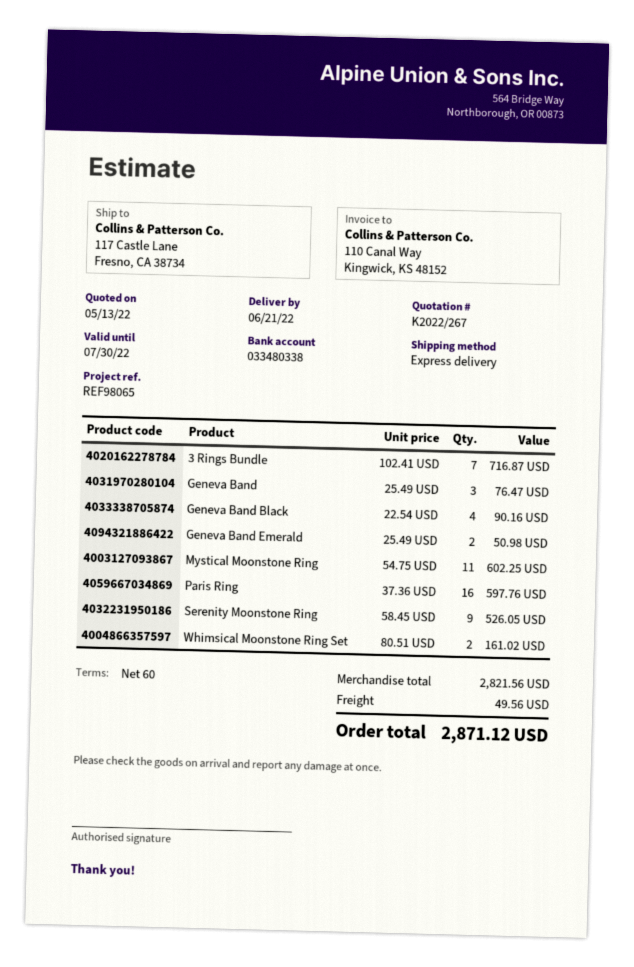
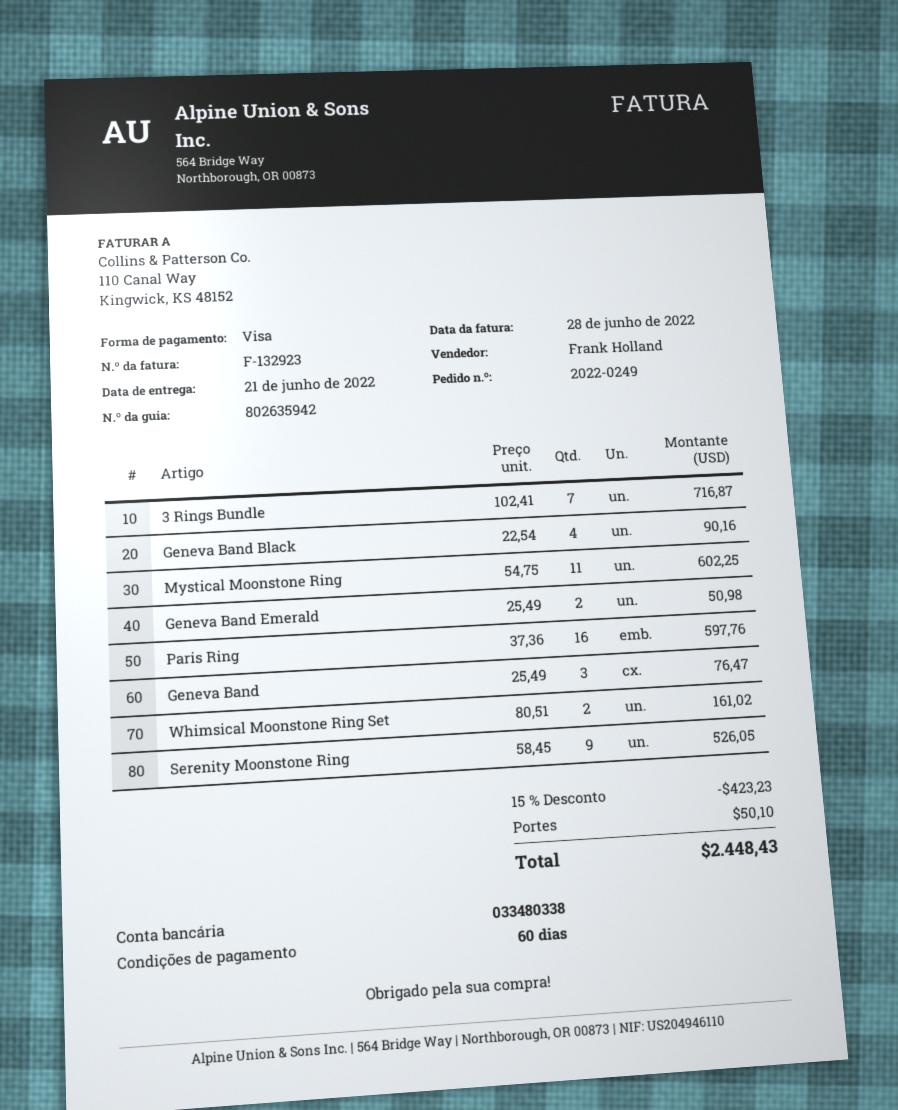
discount: none -> 15% = 423.23
shipping: 49.56 -> 50.10
total: 2871.12 -> 2448.43

